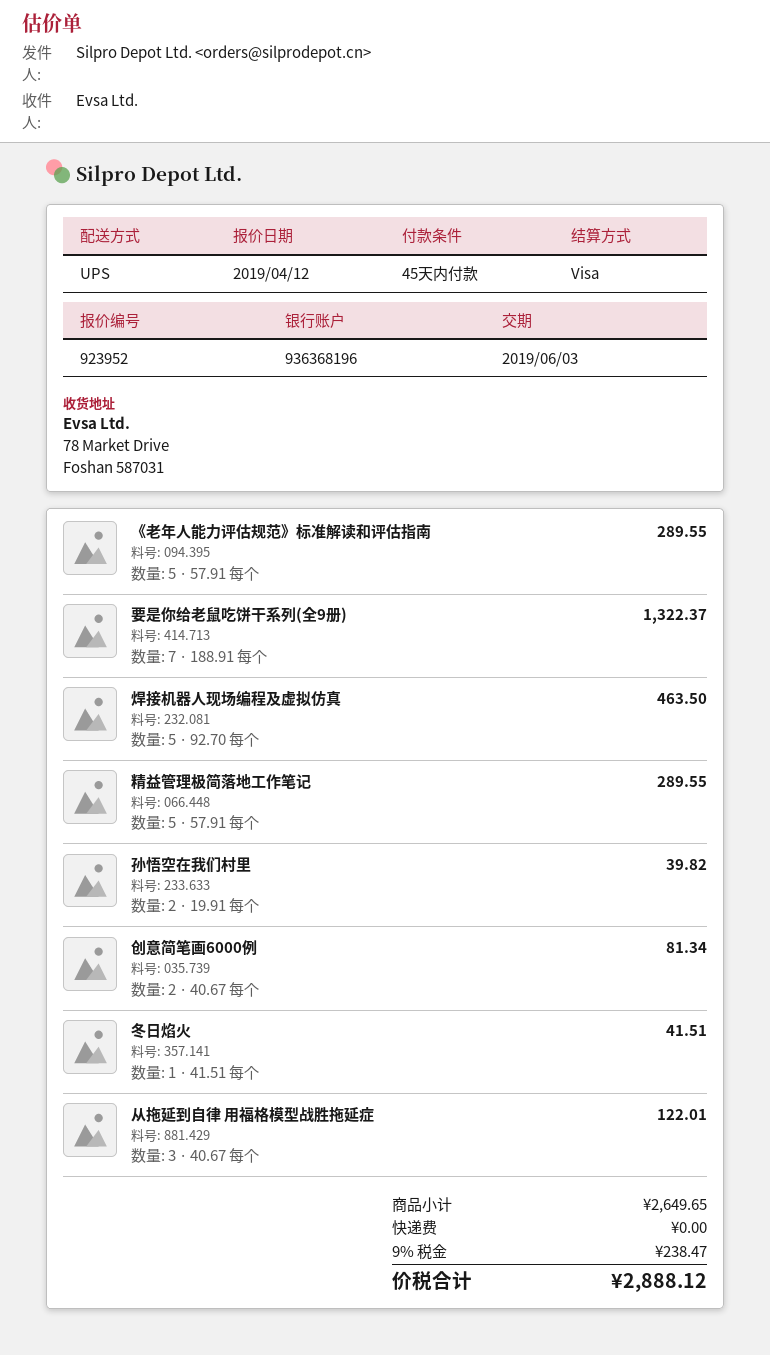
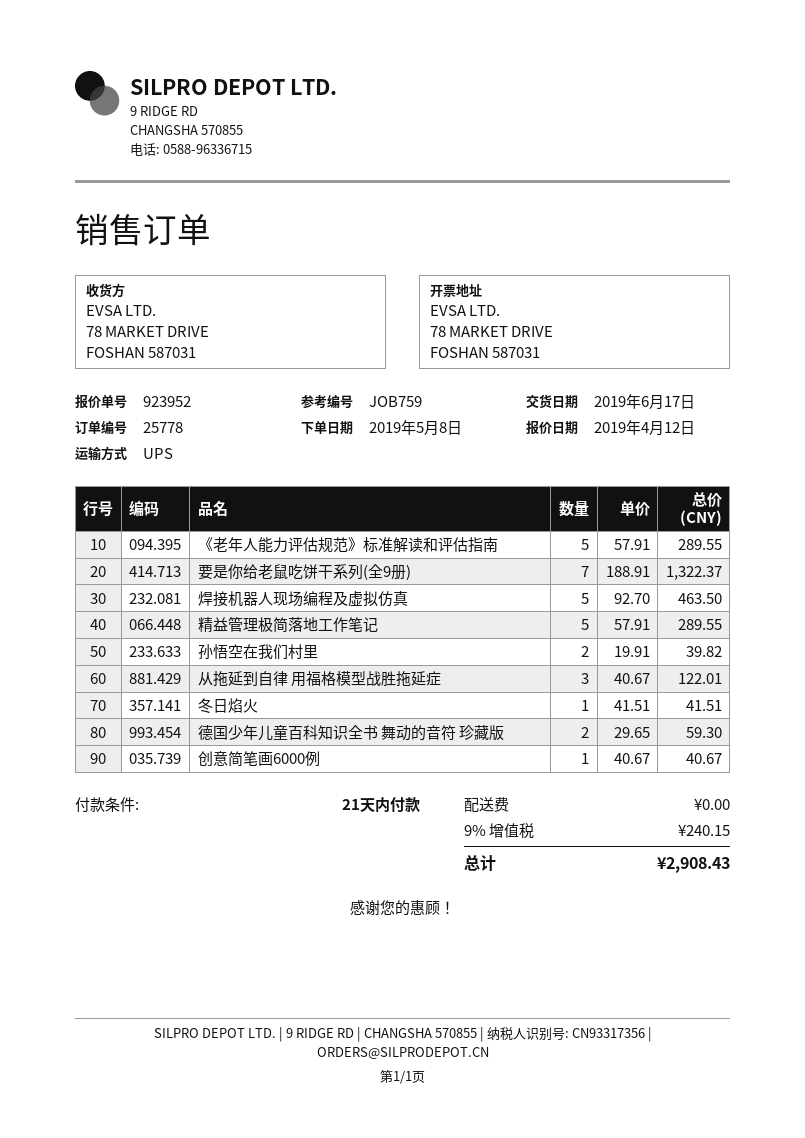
delivery date: 2019-06-03 -> 2019-06-17
payment terms: 45 days -> 21 days
创意简笔画6000例: 2 x 40.67 = 81.34 -> 1 x 40.67 = 40.67
德国少年儿童百科知识全书 舞动的音符 珍藏版: none -> 2 x 29.65 = 59.30
tax: 9% = 238.47 -> 9% = 240.15
total: 2888.12 -> 2908.43

